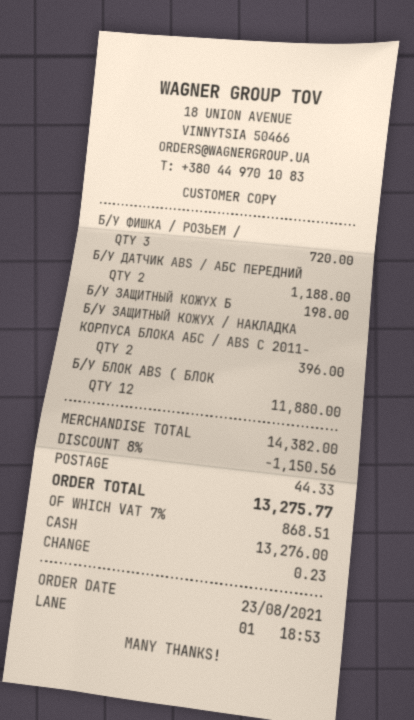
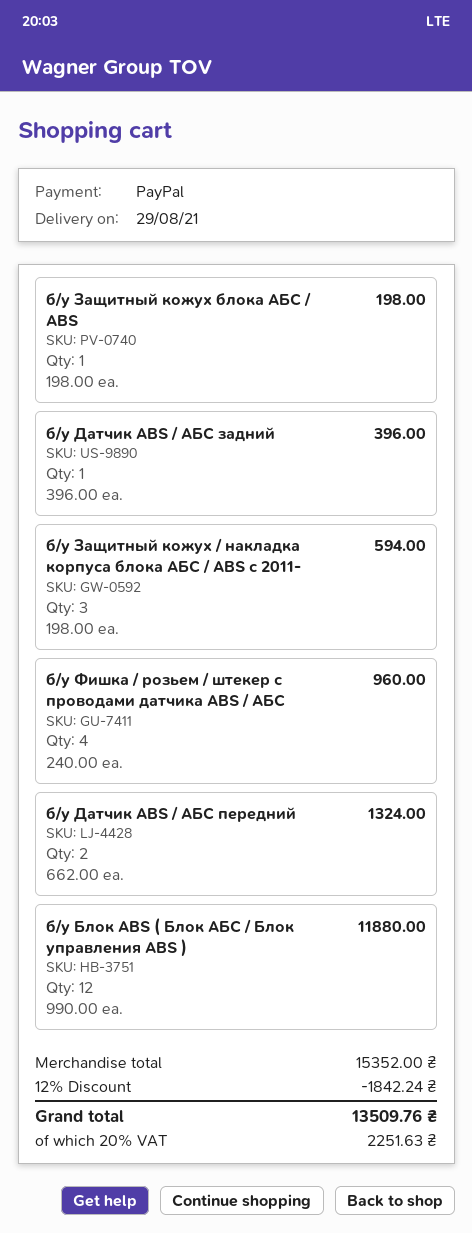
payment method: cash -> PayPal
Б/У ФИШКА / РОЗЬЕМ /: 3 for 720.00 -> 4 for 960.00
Б/У ДАТЧИК ABS / АБС ПЕРЕДНИЙ: 2 for 1188.00 -> 2 for 1324.00
Б/У ЗАЩИТНЫЙ КОЖУХ / НАКЛАДКА КОРПУСА БЛОКА АБС / ABS С 2011-: 2 for 396.00 -> 3 for 594.00
б/у Датчик ABS / АБС задний: none -> 1 for 396.00
subtotal: 14382.00 -> 15352.00
discount: 8% = 1150.56 -> 12% = 1842.24
shipping: 44.33 -> none
tax: 7% = 868.51 -> 20% = 2251.63
total: 13275.77 -> 13509.76

